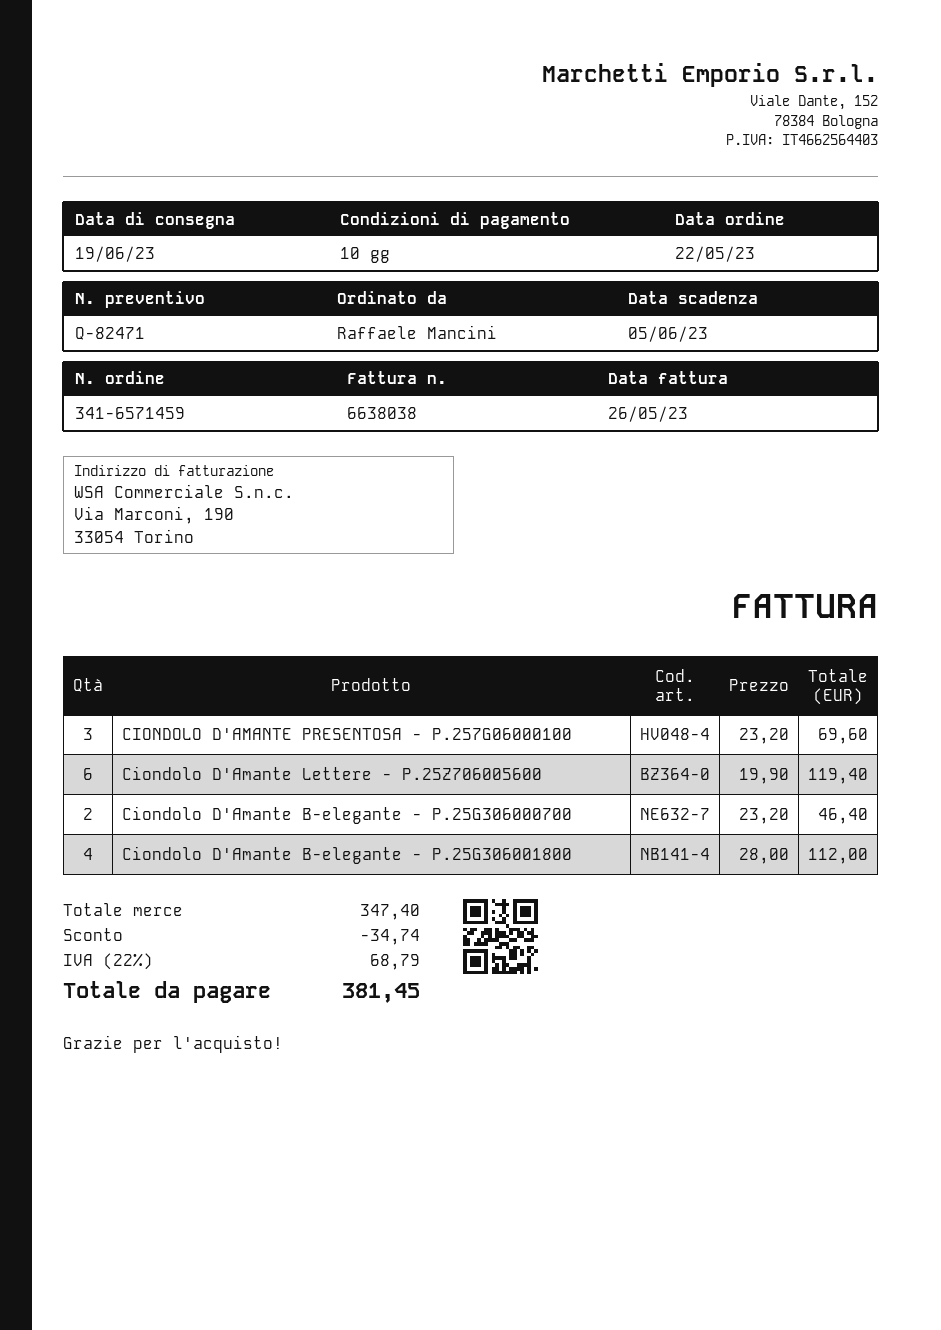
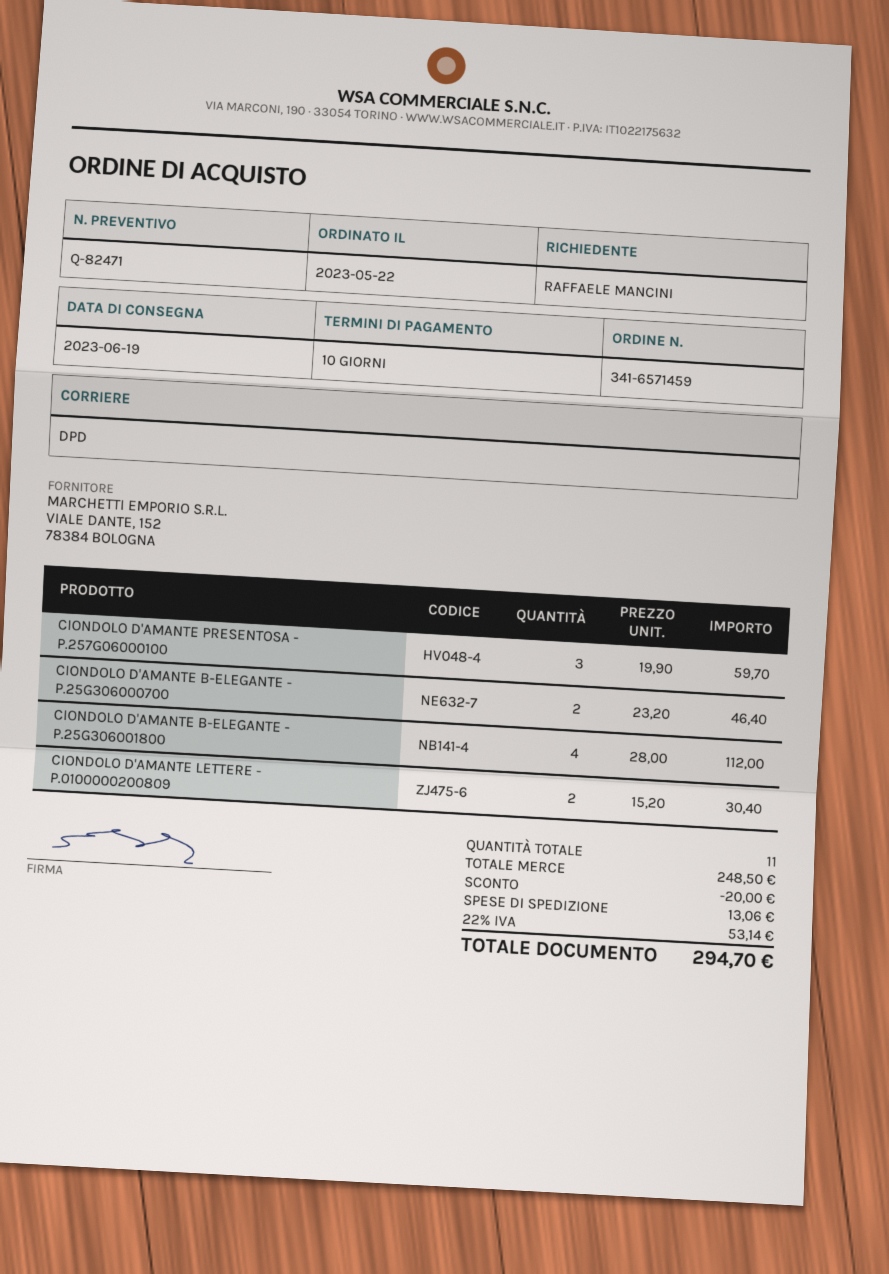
CIONDOLO D'AMANTE PRESENTOSA - P.257G06000100: 3 x 23.20 = 69.60 -> 3 x 19.90 = 59.70
Ciondolo D'Amante Lettere - P.25Z706005600: 6 x 19.90 = 119.40 -> none
CIONDOLO D'AMANTE LETTERE - P.0100000200809: none -> 2 x 15.20 = 30.40
subtotal: 347.40 -> 248.50
discount: 34.74 -> 20.00
shipping: none -> 13.06
tax: 22% = 68.79 -> 22% = 53.14
total: 381.45 -> 294.70

